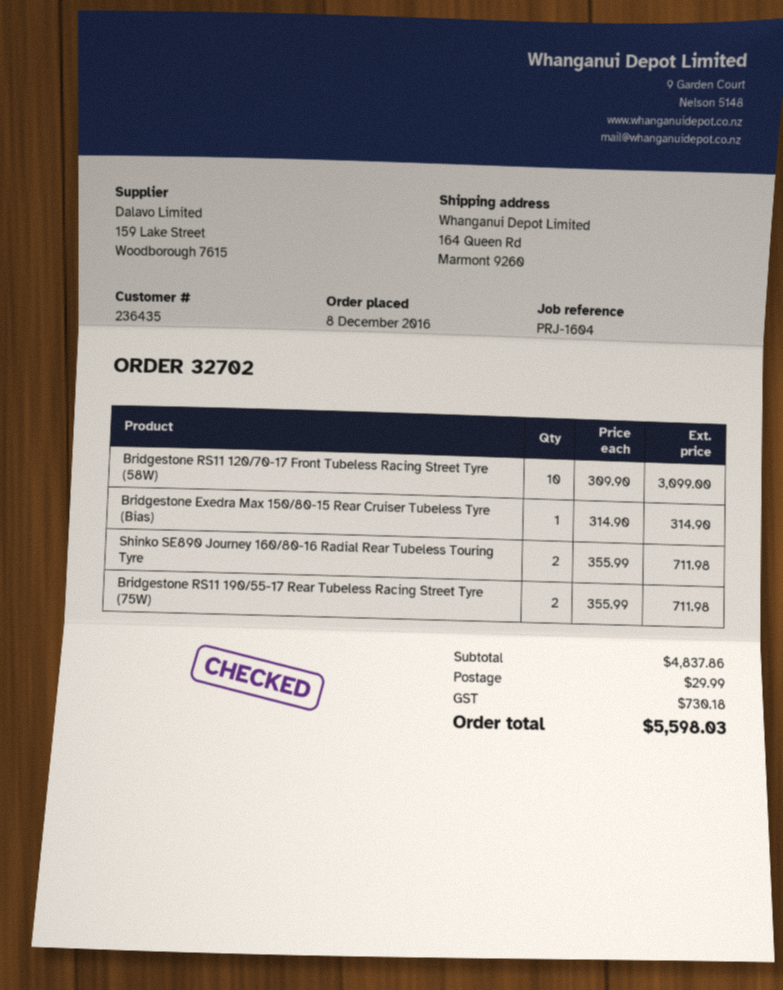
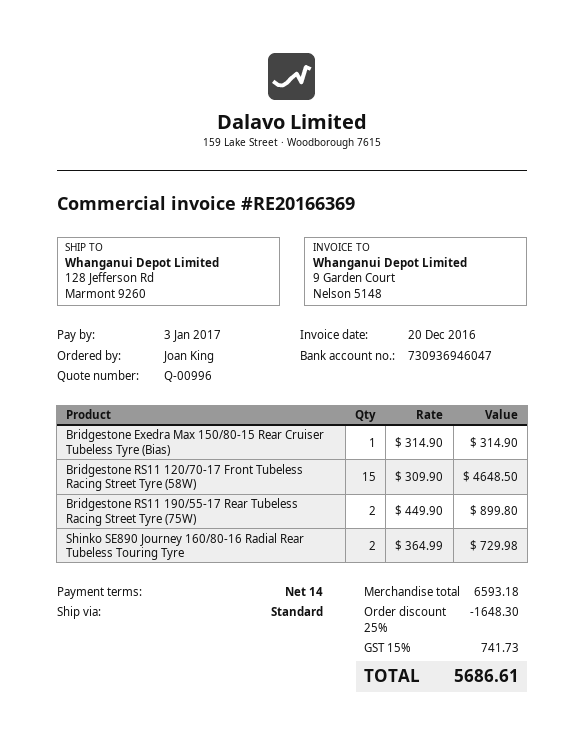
ship to: 164 Queen Rd, Marmont 9260 -> 128 Jefferson Rd, Marmont 9260
Bridgestone RS11 120/70-17 Front Tubeless Racing Street Tyre (58W): 10 x 309.90 = 3099.00 -> 15 x 309.90 = 4648.50
Shinko SE890 Journey 160/80-16 Radial Rear Tubeless Touring Tyre: 2 x 355.99 = 711.98 -> 2 x 364.99 = 729.98
Bridgestone RS11 190/55-17 Rear Tubeless Racing Street Tyre (75W): 2 x 355.99 = 711.98 -> 2 x 449.90 = 899.80
subtotal: 4837.86 -> 6593.18
discount: none -> 25% = 1648.30
shipping: 29.99 -> none
tax: 730.18 -> 741.73
total: 5598.03 -> 5686.61

